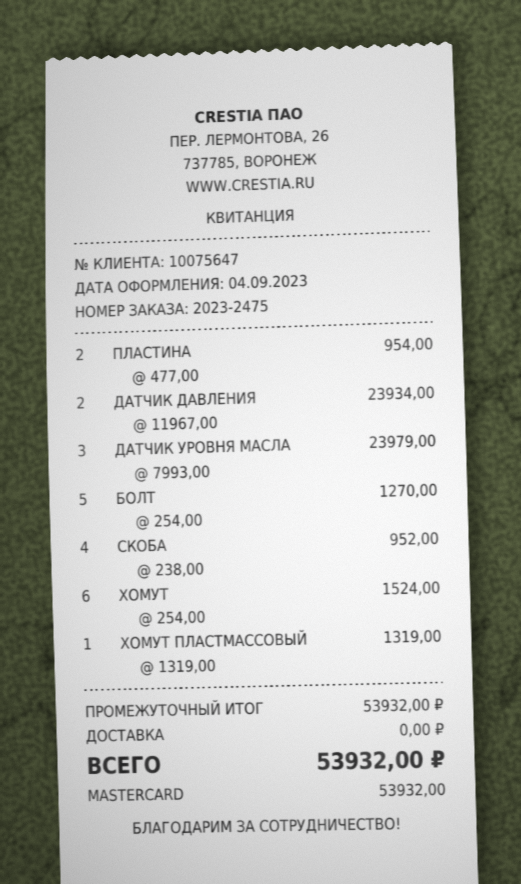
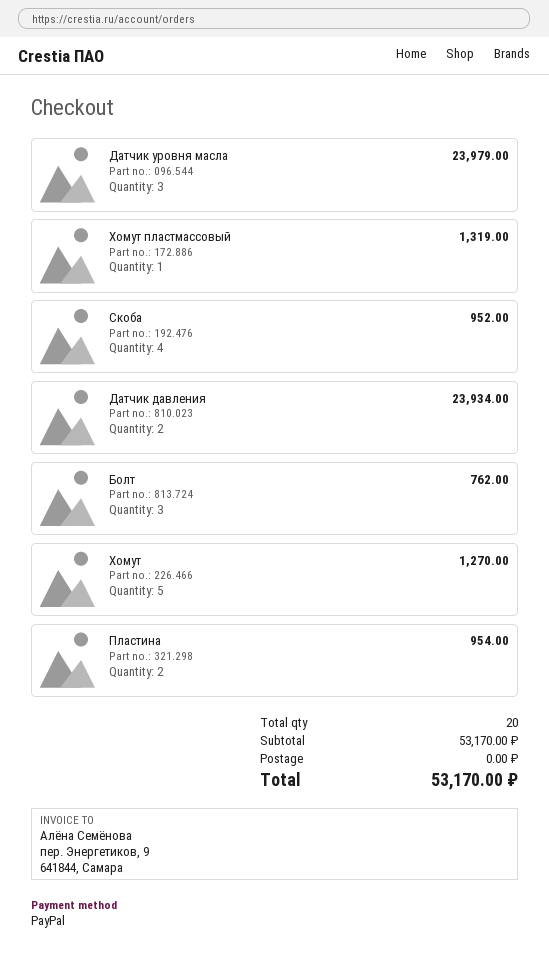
payment method: Mastercard -> PayPal
БОЛТ: 5 for 1270.00 -> 3 for 762.00
ХОМУТ: 6 for 1524.00 -> 5 for 1270.00
subtotal: 53932.00 -> 53170.00
total: 53932.00 -> 53170.00

